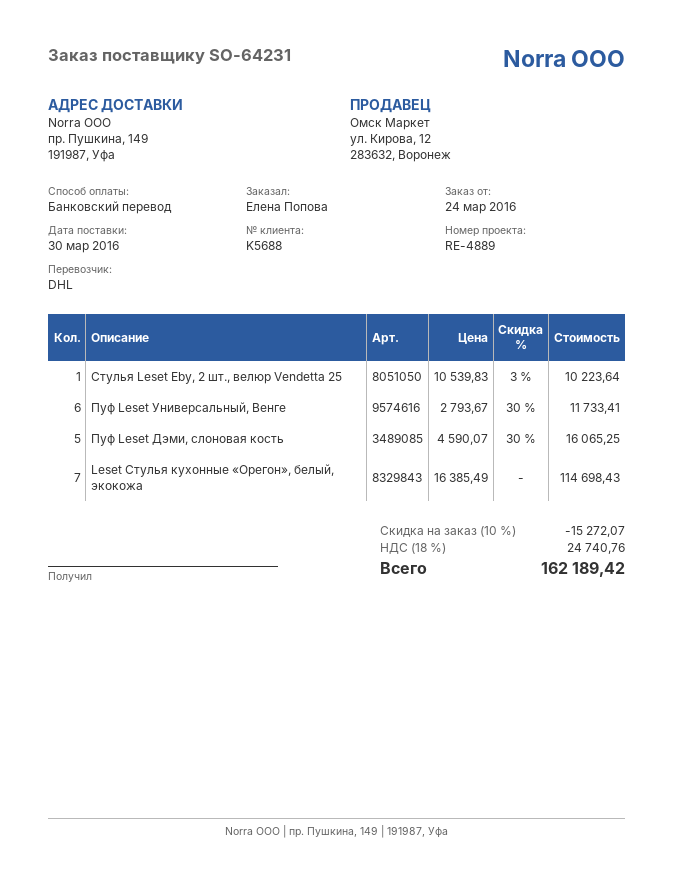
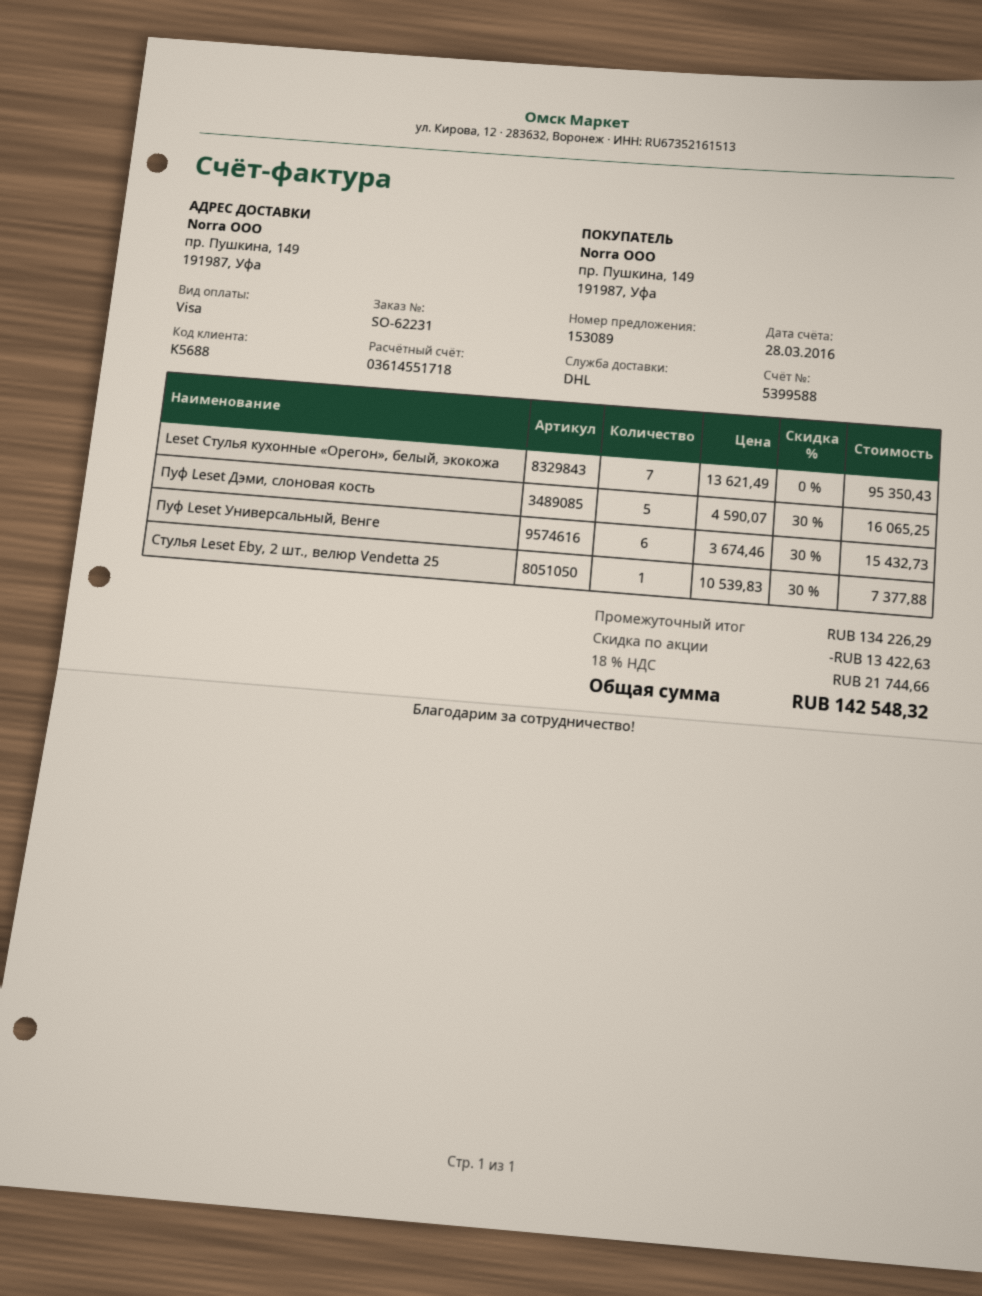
order number: SO-64231 -> SO-62231
payment method: bank transfer -> Visa
Стулья Leset Eby, 2 шт., велюр Vendetta 25: 1 x 10539.83 - 3% = 10223.64 -> 1 x 10539.83 - 30% = 7377.88
Пуф Leset Универсальный, Венге: 6 x 2793.67 - 30% = 11733.41 -> 6 x 3674.46 - 30% = 15432.73
Leset Стулья кухонные «Орегон», белый, экокожа: 7 x 16385.49 = 114698.43 -> 7 x 13621.49 = 95350.43
discount: 15272.07 -> 13422.63
tax: 18% = 24740.76 -> 18% = 21744.66
total: 162189.42 -> 142548.32

